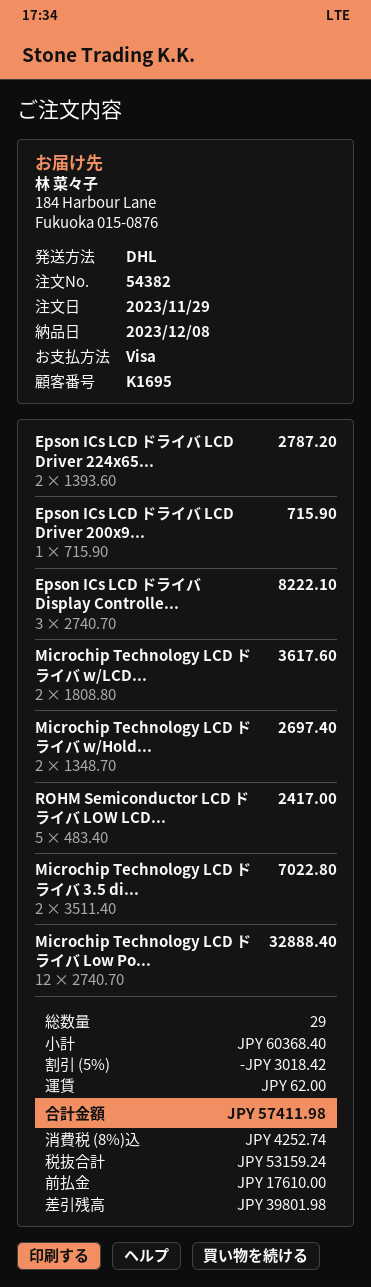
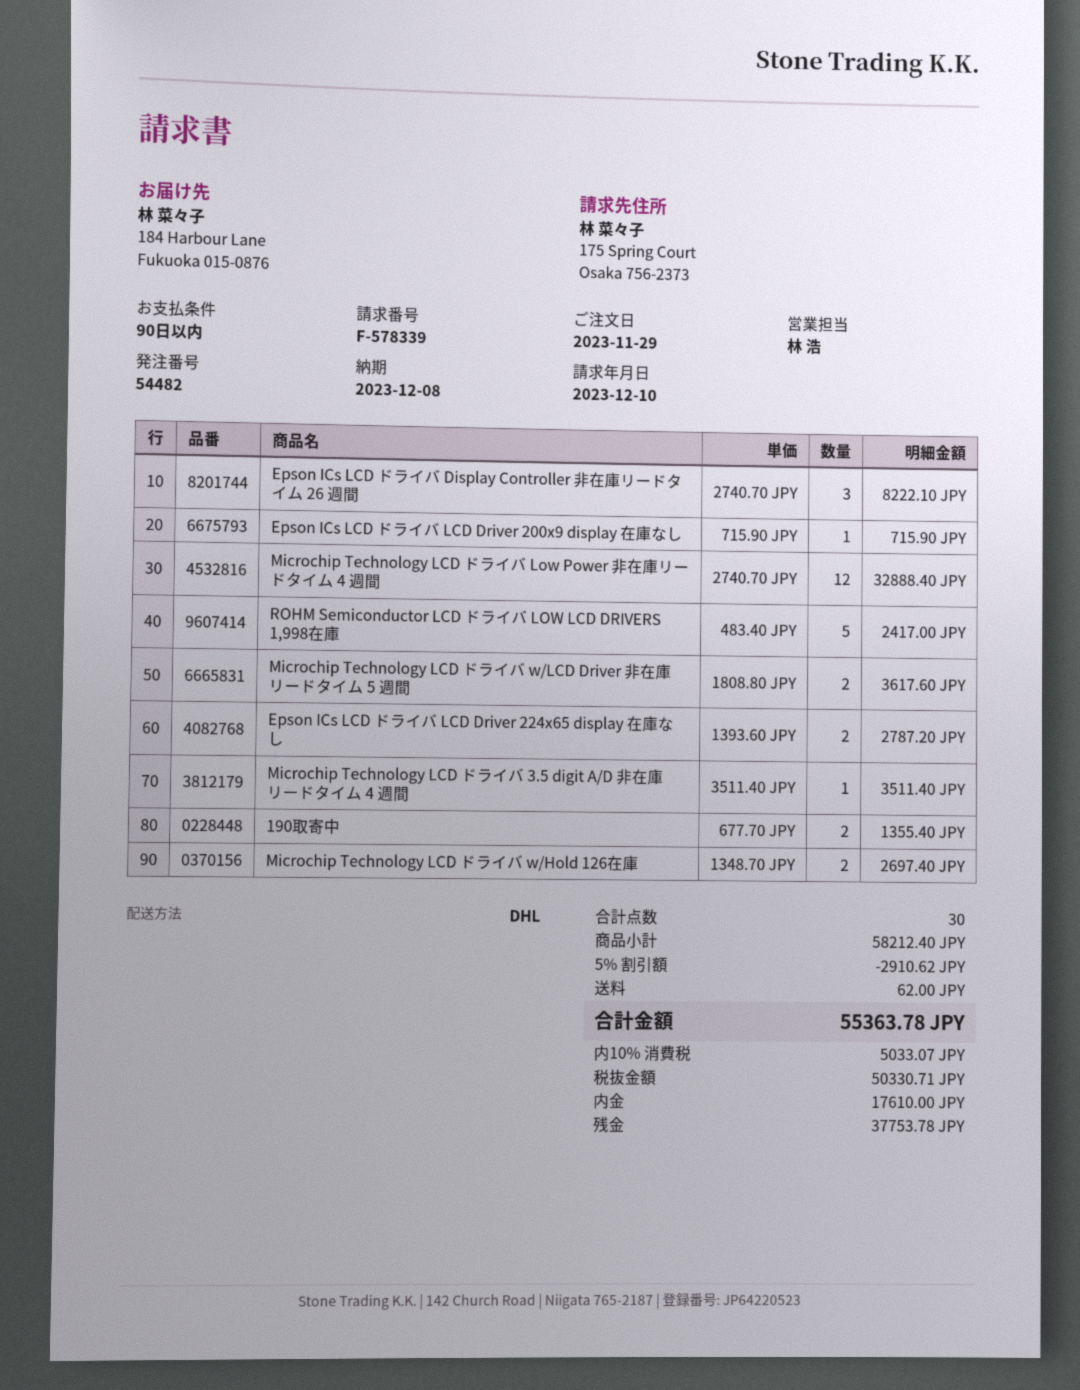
order number: 54382 -> 54482
Microchip Technology LCD ドライバ 3.5 di...: 2 x 3511.40 = 7022.80 -> 1 x 3511.40 = 3511.40
190取寄中: none -> 2 x 677.70 = 1355.40
total quantity: 29 -> 30
subtotal: 60368.40 -> 58212.40
discount: 5% = 3018.42 -> 5% = 2910.62
net: 53159.24 -> 50330.71
tax: 8% = 4252.74 -> 10% = 5033.07
total: 57411.98 -> 55363.78
balance: 39801.98 -> 37753.78

